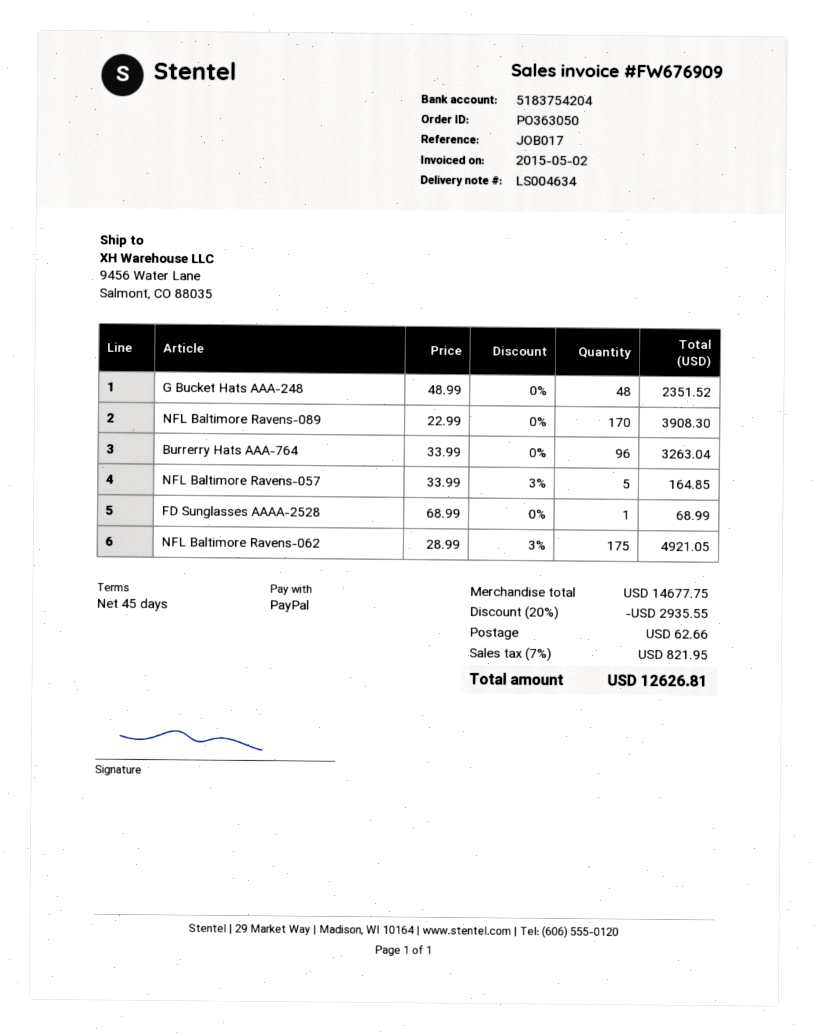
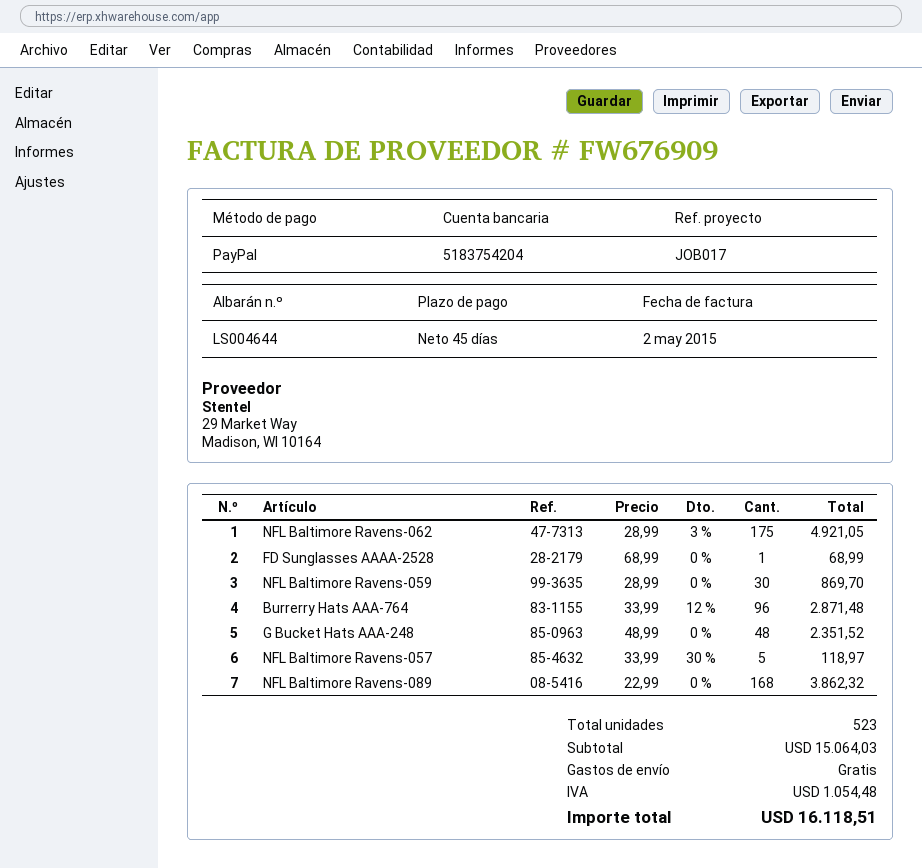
delivery note number: LS004634 -> LS004644
NFL Baltimore Ravens-089: 170 x 22.99 = 3908.30 -> 168 x 22.99 = 3862.32
Burrerry Hats AAA-764: 96 x 33.99 = 3263.04 -> 96 x 33.99 - 12% = 2871.48
NFL Baltimore Ravens-057: 5 x 33.99 - 3% = 164.85 -> 5 x 33.99 - 30% = 118.97
NFL Baltimore Ravens-059: none -> 30 x 28.99 = 869.70
subtotal: 14677.75 -> 15064.03
discount: 20% = 2935.55 -> none
shipping: 62.66 -> 0.00
tax: 821.95 -> 1054.48
total: 12626.81 -> 16118.51

